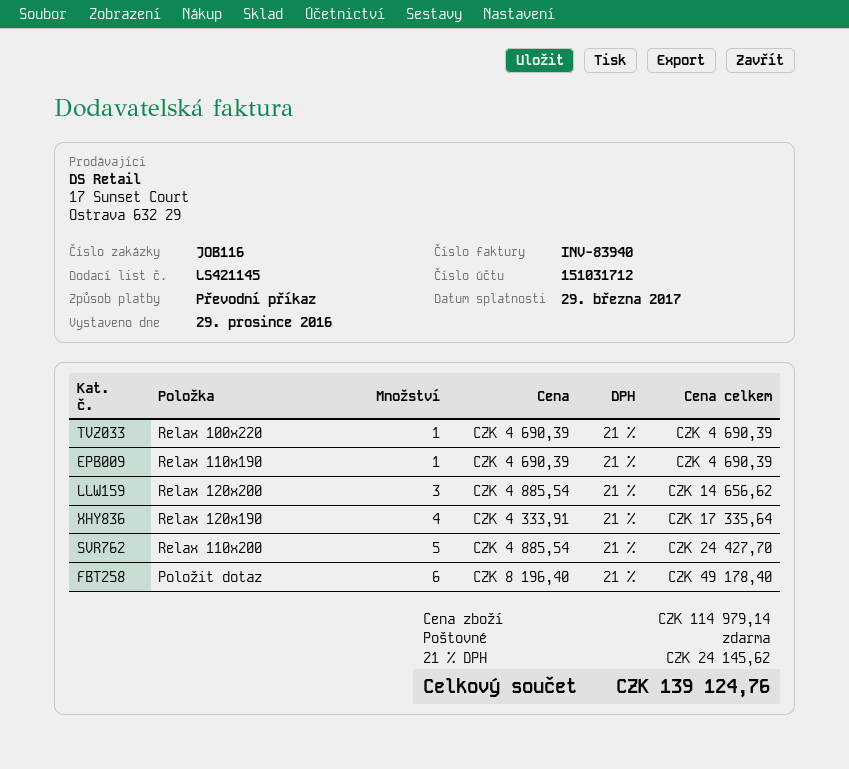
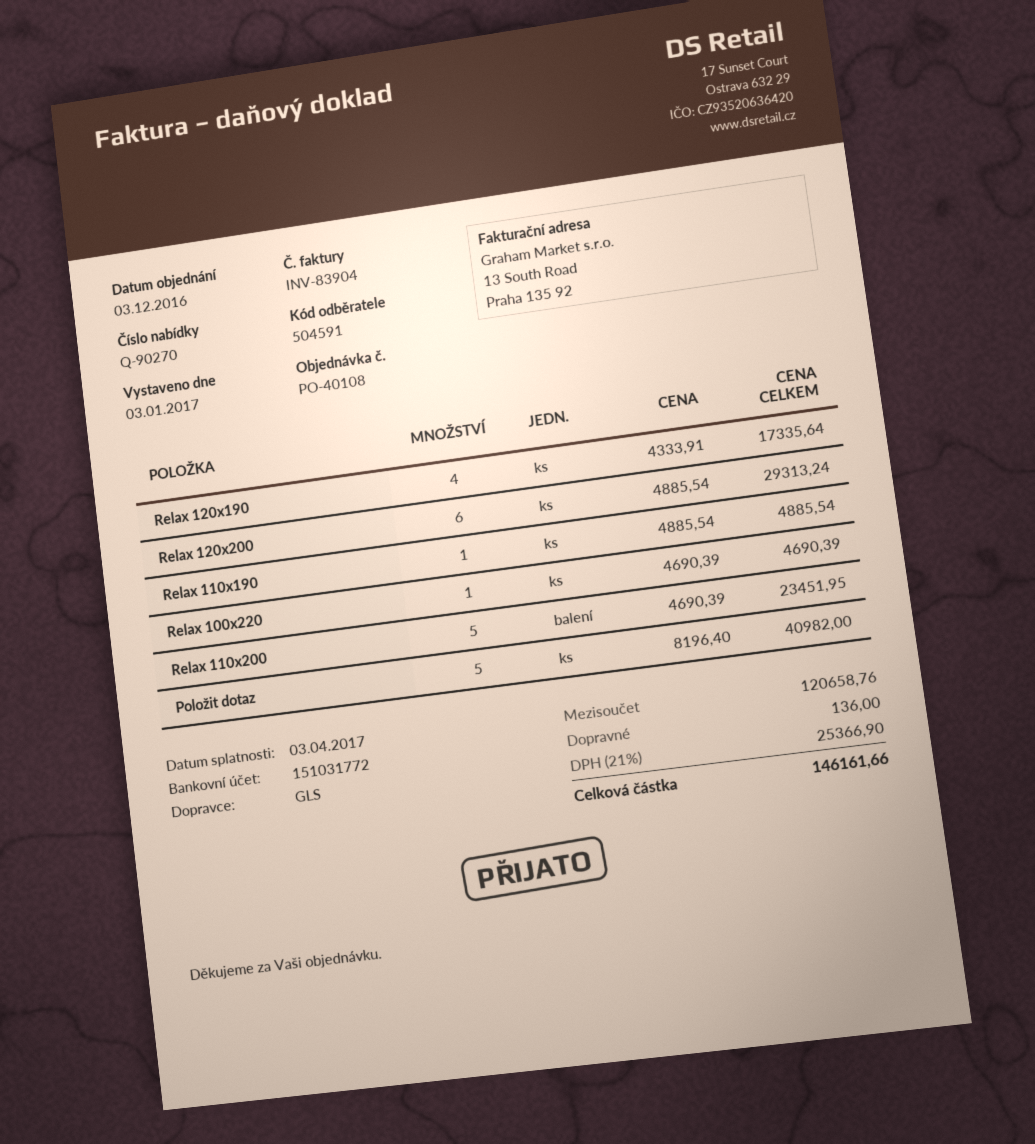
invoice number: INV-83940 -> INV-83904
invoice date: 2016-12-29 -> 2017-01-03
due date: 2017-03-29 -> 2017-04-03
bank account: 151031712 -> 151031772
Relax 110x190: 1 x 4690.39 = 4690.39 -> 1 x 4885.54 = 4885.54
Relax 120x200: 3 x 4885.54 = 14656.62 -> 6 x 4885.54 = 29313.24
Relax 110x200: 5 x 4885.54 = 24427.70 -> 5 x 4690.39 = 23451.95
Položit dotaz: 6 x 8196.40 = 49178.40 -> 5 x 8196.40 = 40982.00
subtotal: 114979.14 -> 120658.76
shipping: 0.00 -> 136.00
tax: 21% = 24145.62 -> 21% = 25366.90
total: 139124.76 -> 146161.66

